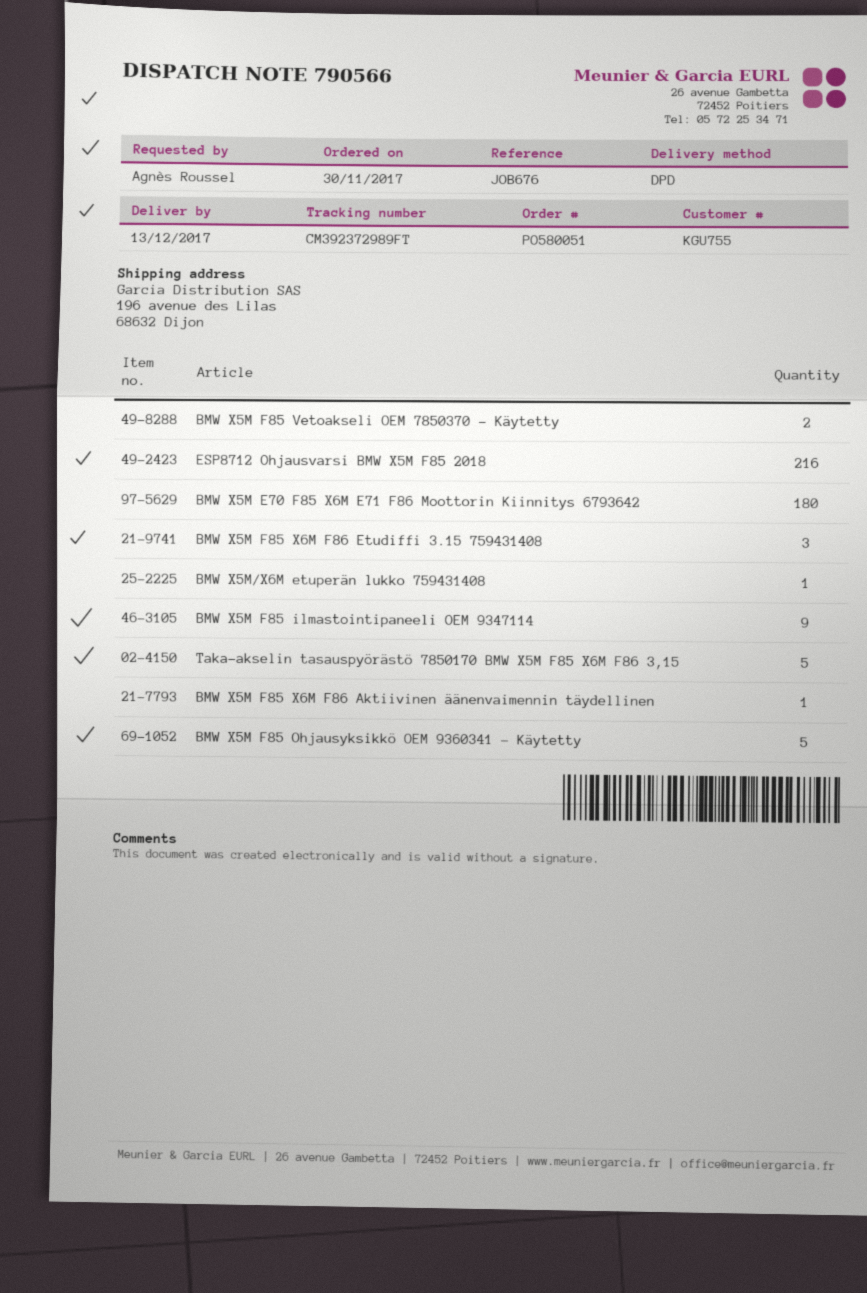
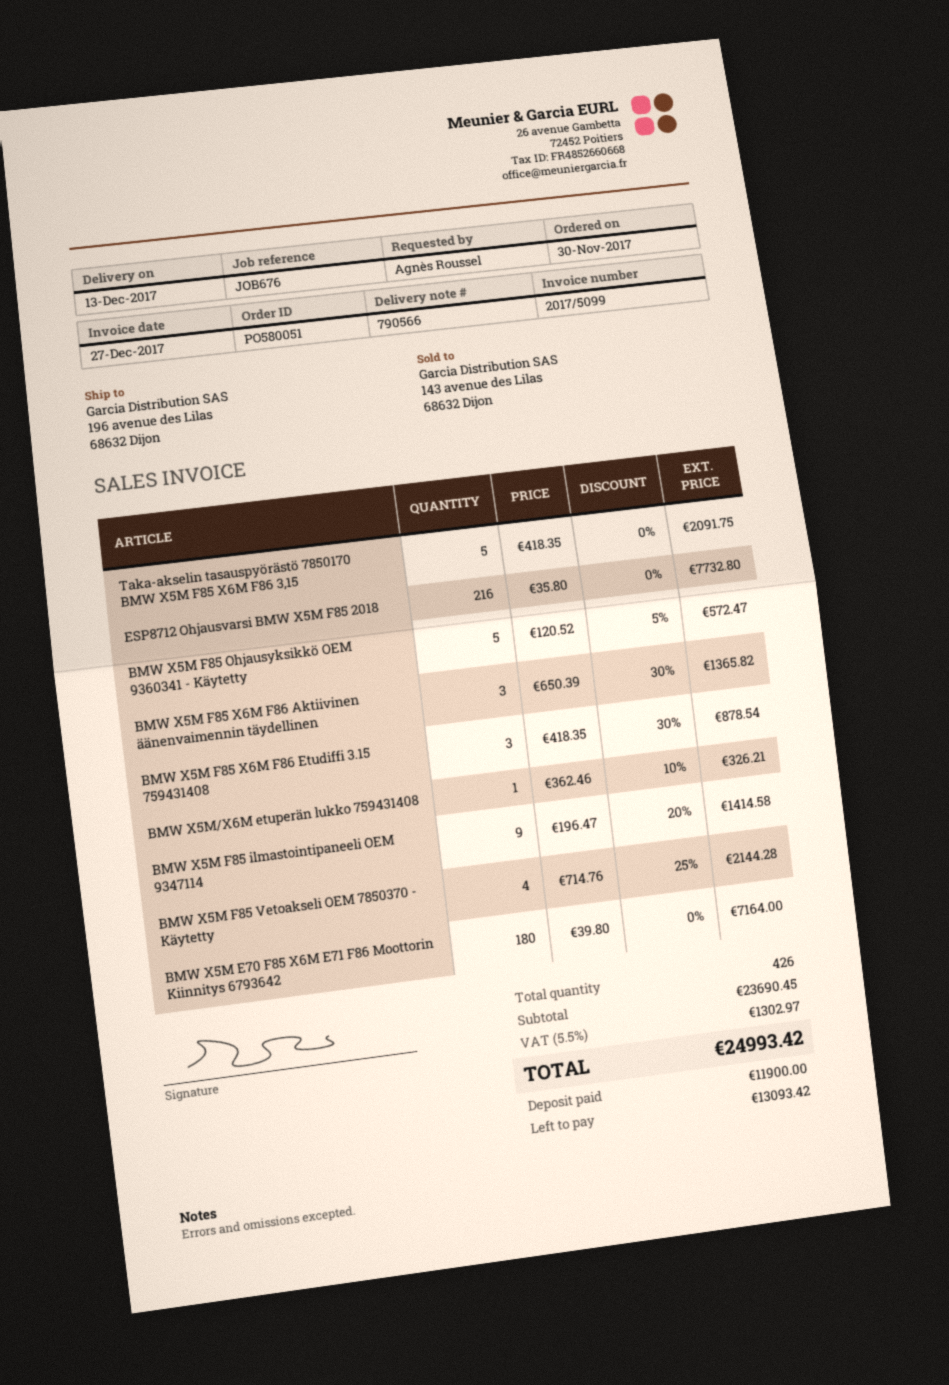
BMW X5M F85 Vetoakseli OEM 7850370 - Käytetty: 2 -> 4
BMW X5M F85 X6M F86 Aktiivinen äänenvaimennin täydellinen: 1 -> 3

